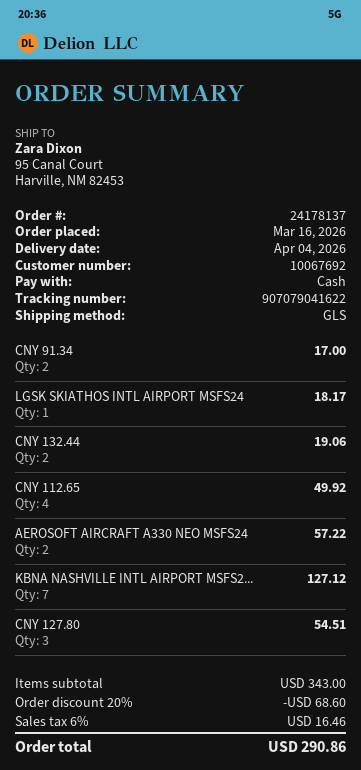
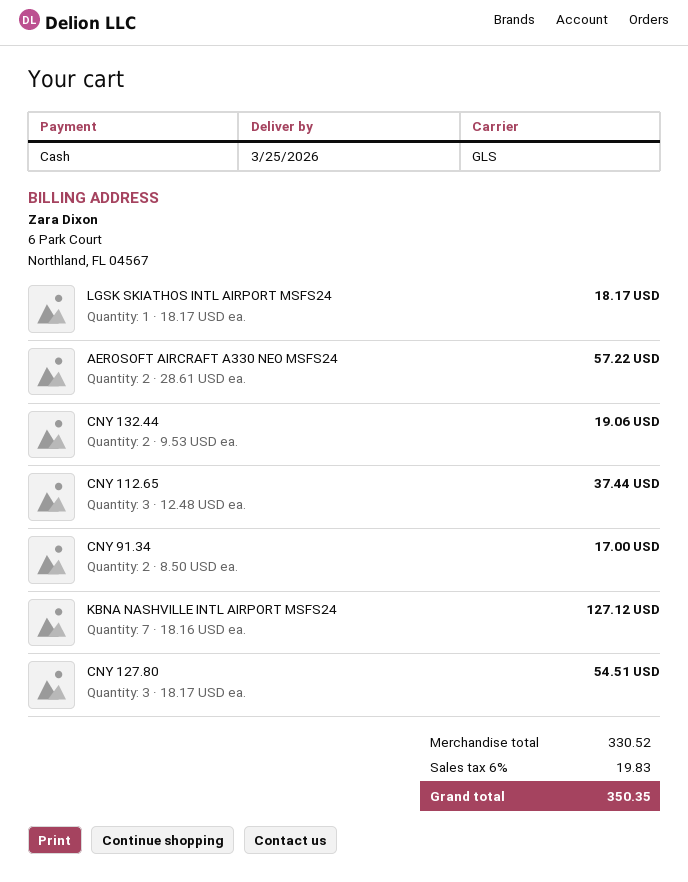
delivery date: 2026-04-04 -> 2026-03-25
CNY 112.65: 4 for 49.92 -> 3 for 37.44
subtotal: 343.00 -> 330.52
discount: 20% = 68.60 -> none
tax: 6% = 16.46 -> 6% = 19.83
total: 290.86 -> 350.35

